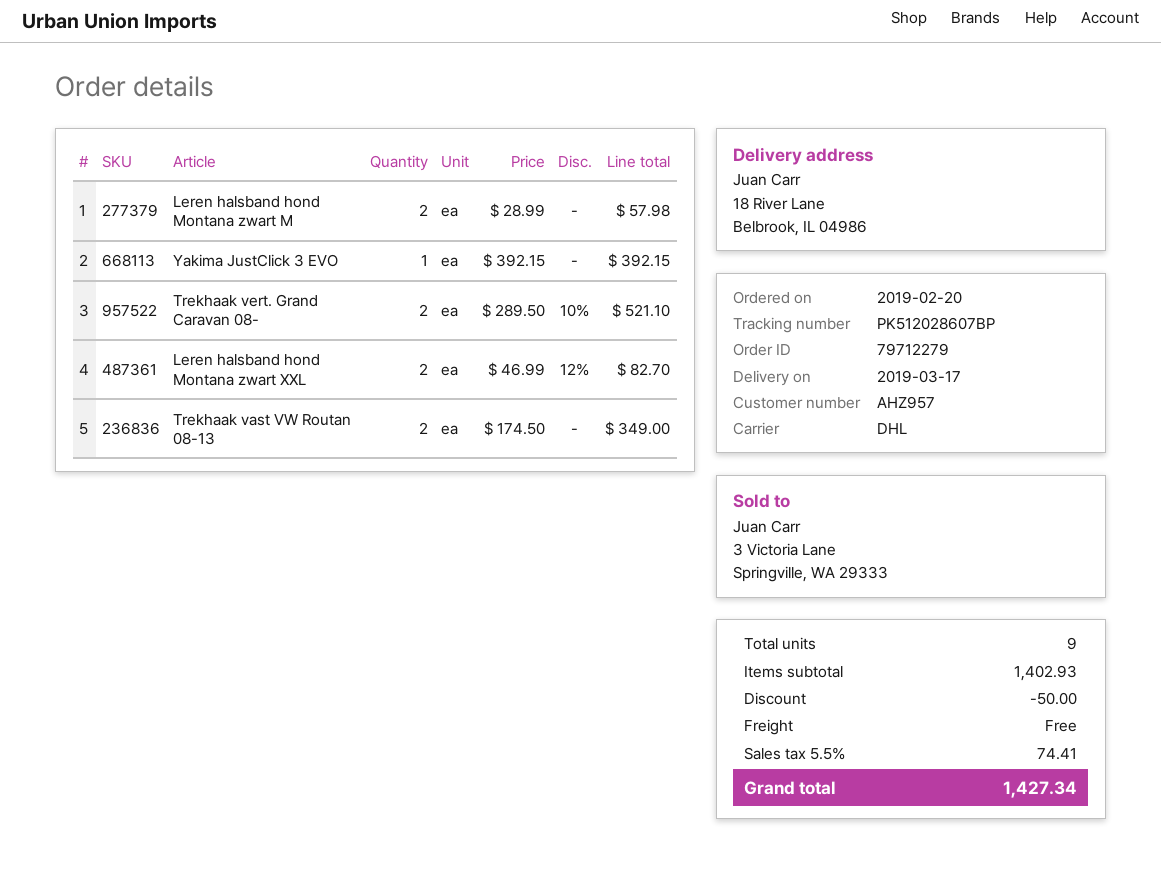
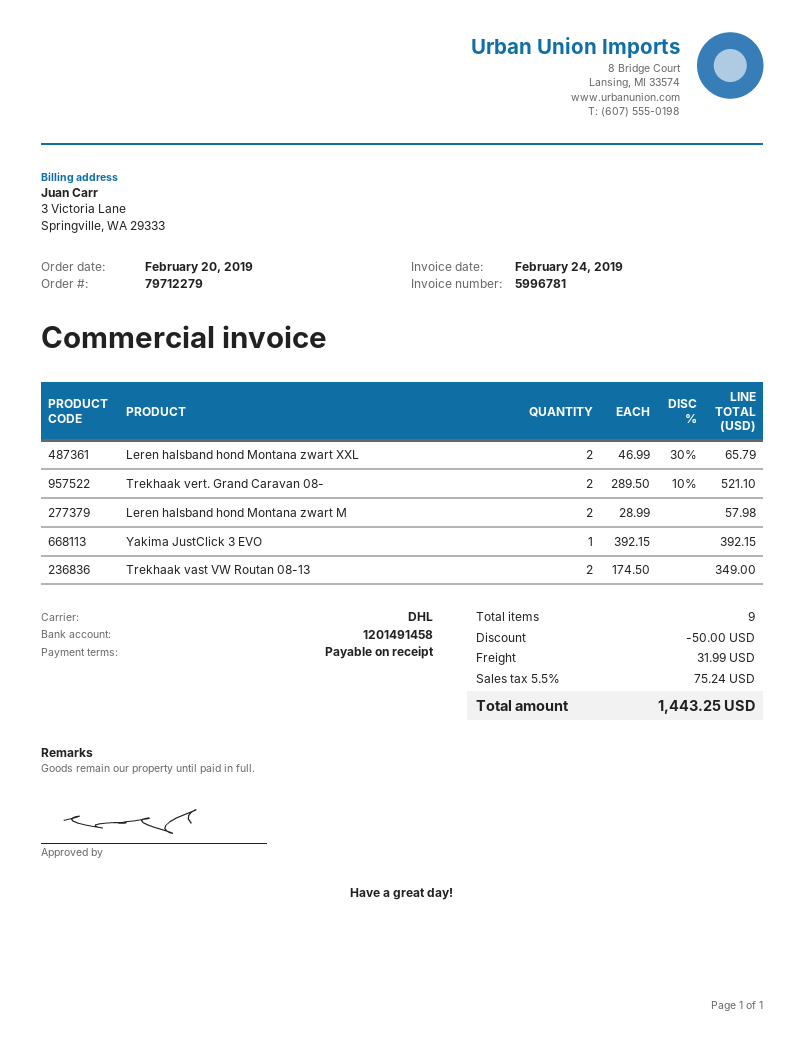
Leren halsband hond Montana zwart XXL: 2 x 46.99 - 12% = 82.70 -> 2 x 46.99 - 30% = 65.79
shipping: 0.00 -> 31.99
tax: 5.5% = 74.41 -> 5.5% = 75.24
total: 1427.34 -> 1443.25

